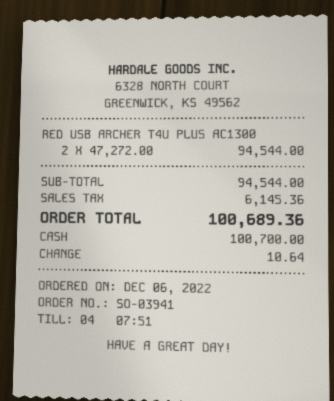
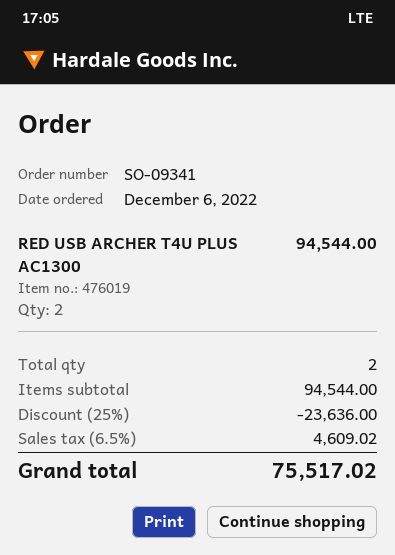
order number: SO-03941 -> SO-09341
discount: none -> 25% = 23636.00
tax: 6145.36 -> 4609.02
total: 100689.36 -> 75517.02

